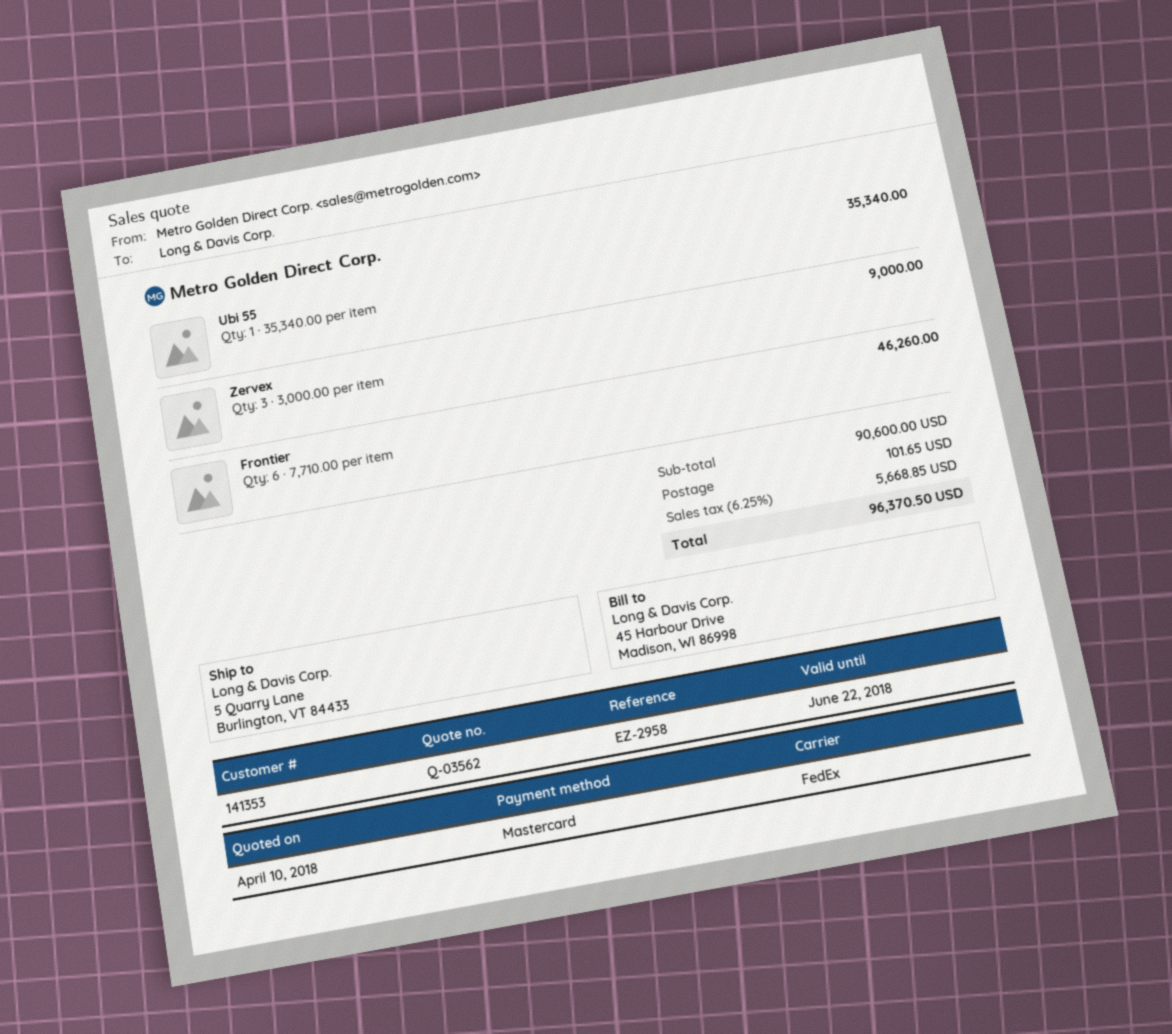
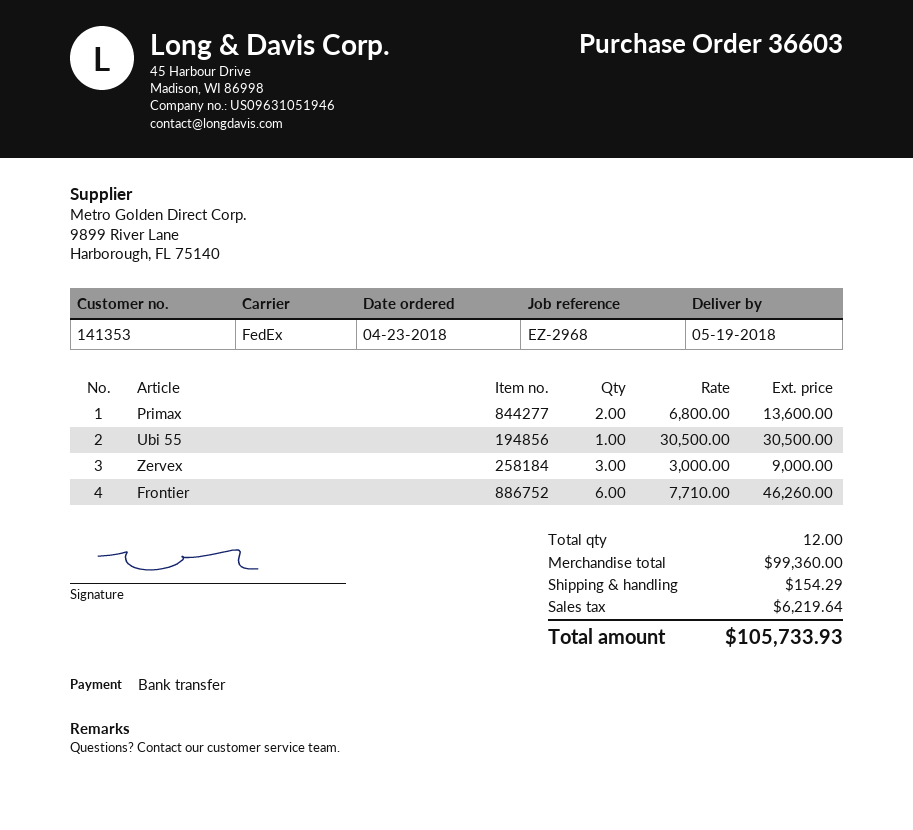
reference: EZ-2958 -> EZ-2968
payment method: Mastercard -> bank transfer
Ubi 55: 1 x 35340.00 = 35340.00 -> 1 x 30500.00 = 30500.00
Primax: none -> 2 x 6800.00 = 13600.00
subtotal: 90600.00 -> 99360.00
shipping: 101.65 -> 154.29
tax: 5668.85 -> 6219.64
total: 96370.50 -> 105733.93

